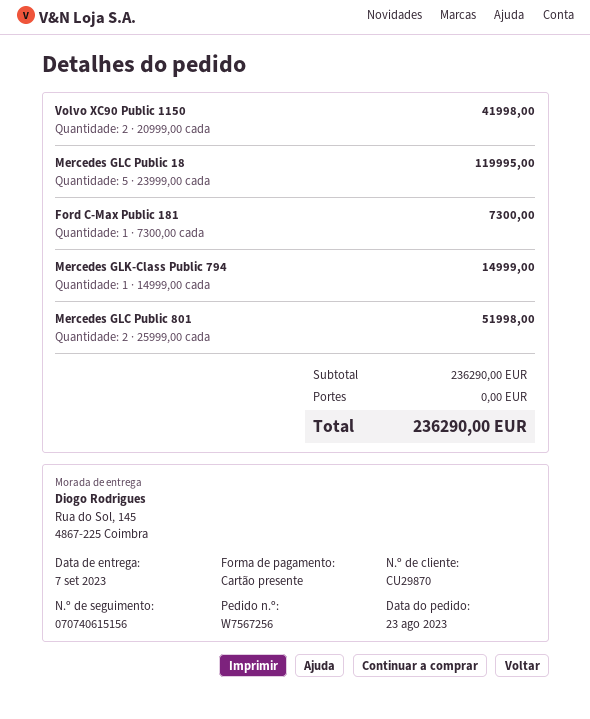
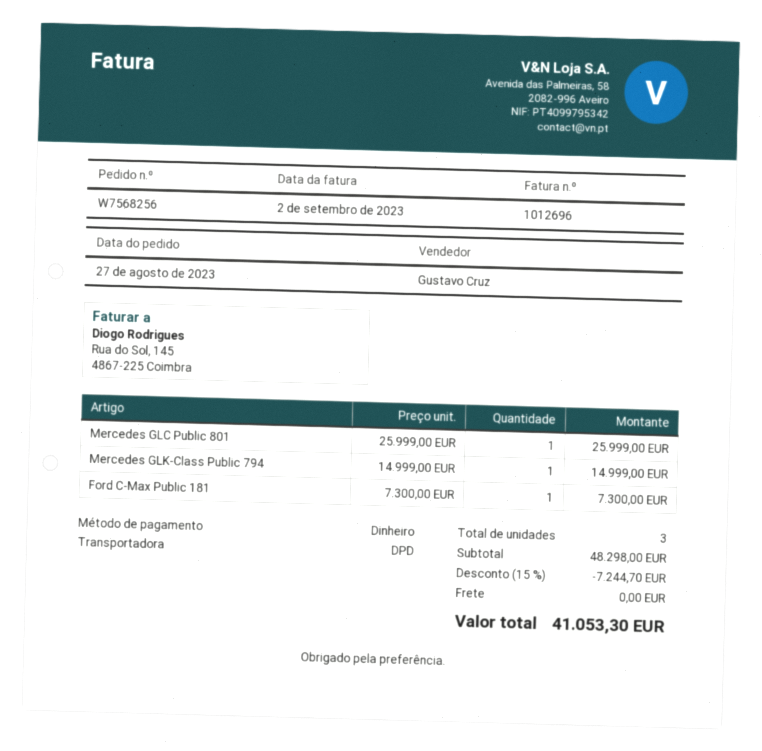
order number: W7567256 -> W7568256
order date: 2023-08-23 -> 2023-08-27
payment method: gift card -> cash
Volvo XC90 Public 1150: 2 x 20999.00 = 41998.00 -> none
Mercedes GLC Public 18: 5 x 23999.00 = 119995.00 -> none
Mercedes GLC Public 801: 2 x 25999.00 = 51998.00 -> 1 x 25999.00 = 25999.00
subtotal: 236290.00 -> 48298.00
discount: none -> 15% = 7244.70
total: 236290.00 -> 41053.30

